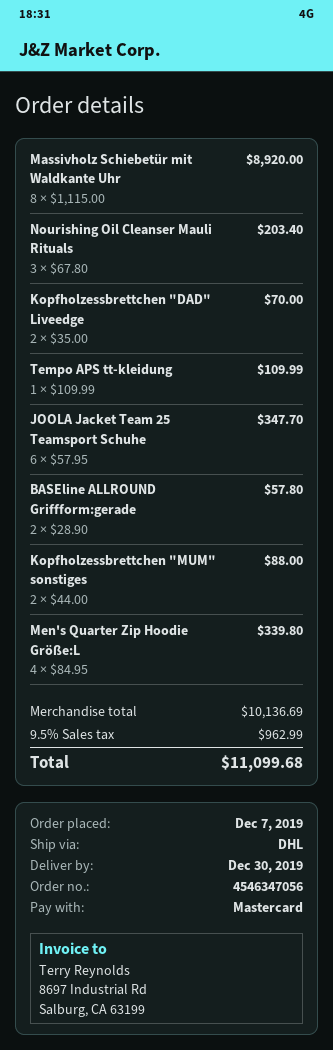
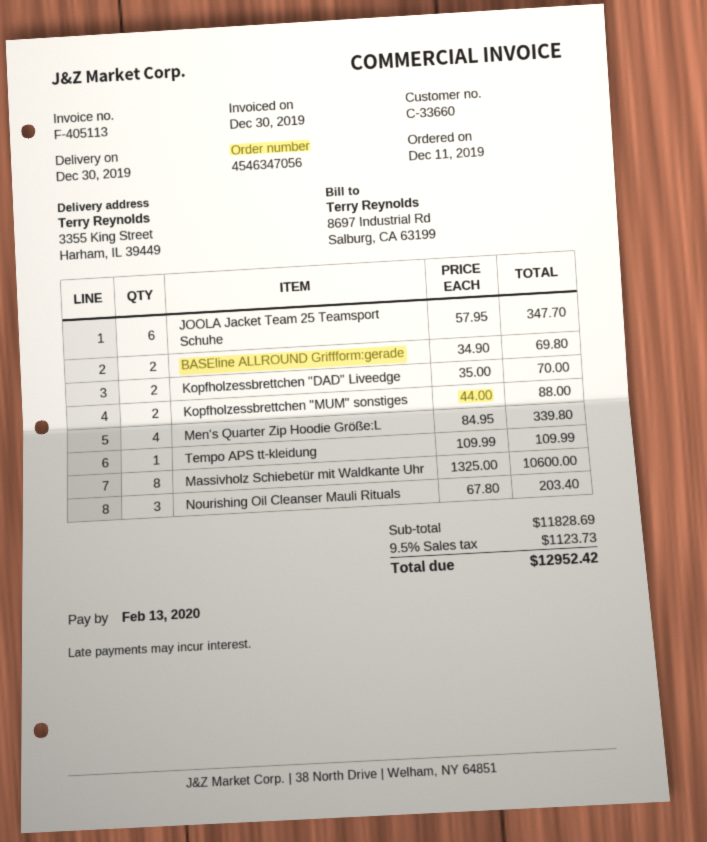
order date: 2019-12-07 -> 2019-12-11
Massivholz Schiebetür mit Waldkante Uhr: 8 x 1115.00 = 8920.00 -> 8 x 1325.00 = 10600.00
BASEline ALLROUND Griffform:gerade: 2 x 28.90 = 57.80 -> 2 x 34.90 = 69.80
subtotal: 10136.69 -> 11828.69
tax: 9.5% = 962.99 -> 9.5% = 1123.73
total: 11099.68 -> 12952.42

